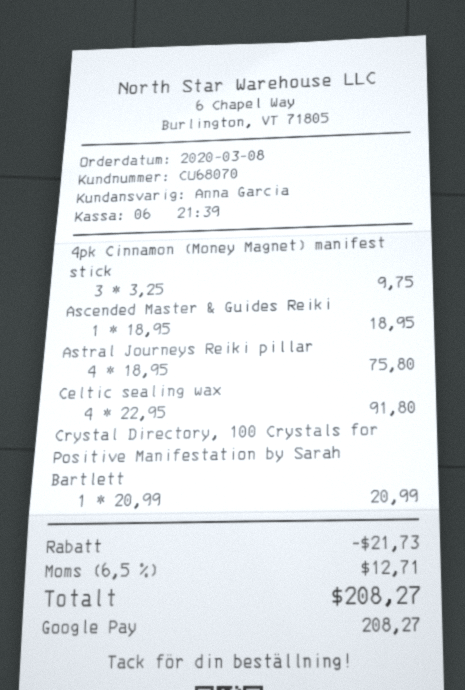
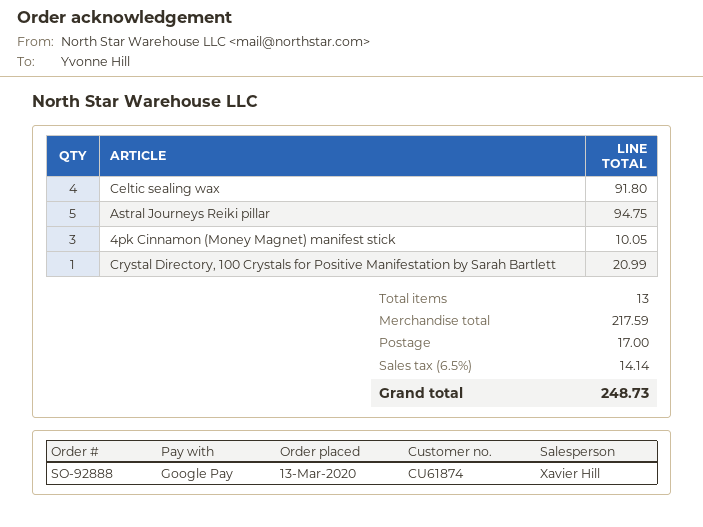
order date: 2020-03-08 -> 2020-03-13
customer number: CU68070 -> CU61874
sales rep: Anna Garcia -> Xavier Hill
4pk Cinnamon (Money Magnet) manifest stick: 3 for 9.75 -> 3 for 10.05
Ascended Master & Guides Reiki: 1 for 18.95 -> none
Astral Journeys Reiki pillar: 4 for 75.80 -> 5 for 94.75
discount: 21.73 -> none
shipping: none -> 17.00
tax: 6.5% = 12.71 -> 6.5% = 14.14
total: 208.27 -> 248.73

